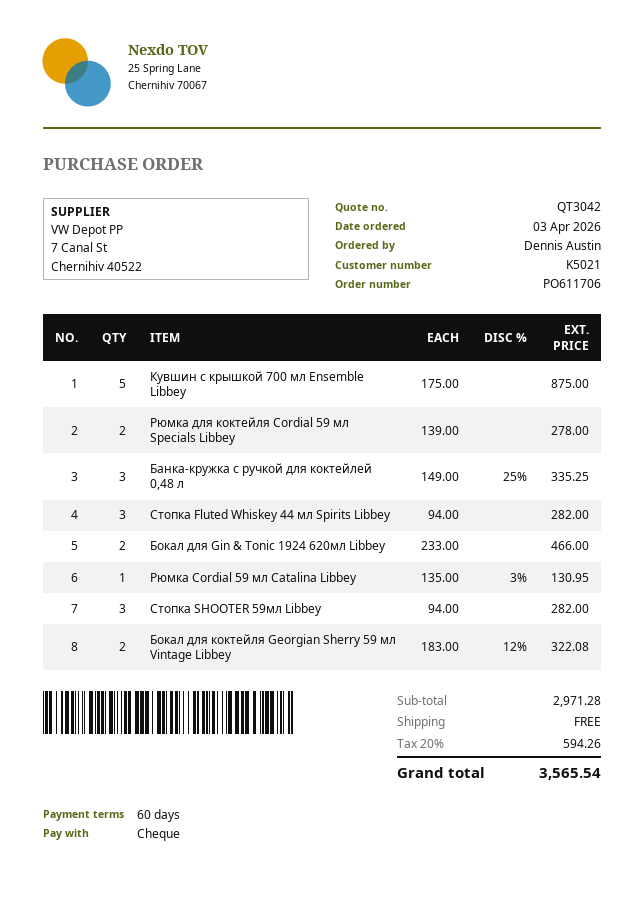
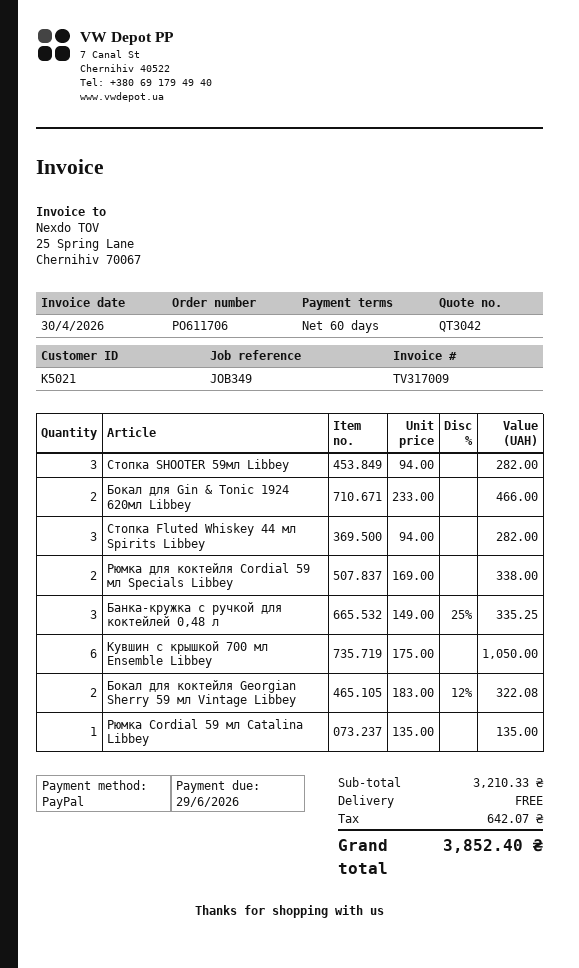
payment method: cheque -> PayPal
Кувшин с крышкой 700 мл Ensemble Libbey: 5 x 175.00 = 875.00 -> 6 x 175.00 = 1050.00
Рюмка для коктейля Cordial 59 мл Specials Libbey: 2 x 139.00 = 278.00 -> 2 x 169.00 = 338.00
Рюмка Cordial 59 мл Catalina Libbey: 1 x 135.00 - 3% = 130.95 -> 1 x 135.00 = 135.00
subtotal: 2971.28 -> 3210.33
tax: 594.26 -> 642.07
total: 3565.54 -> 3852.40

